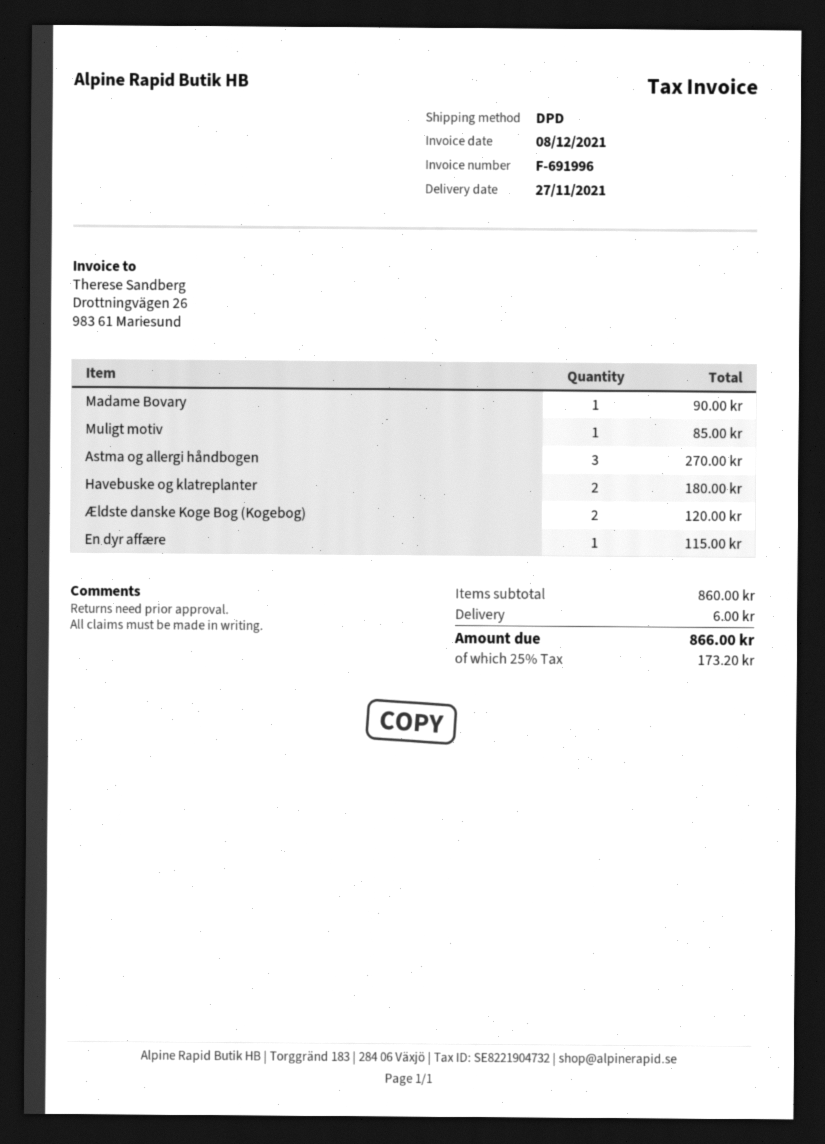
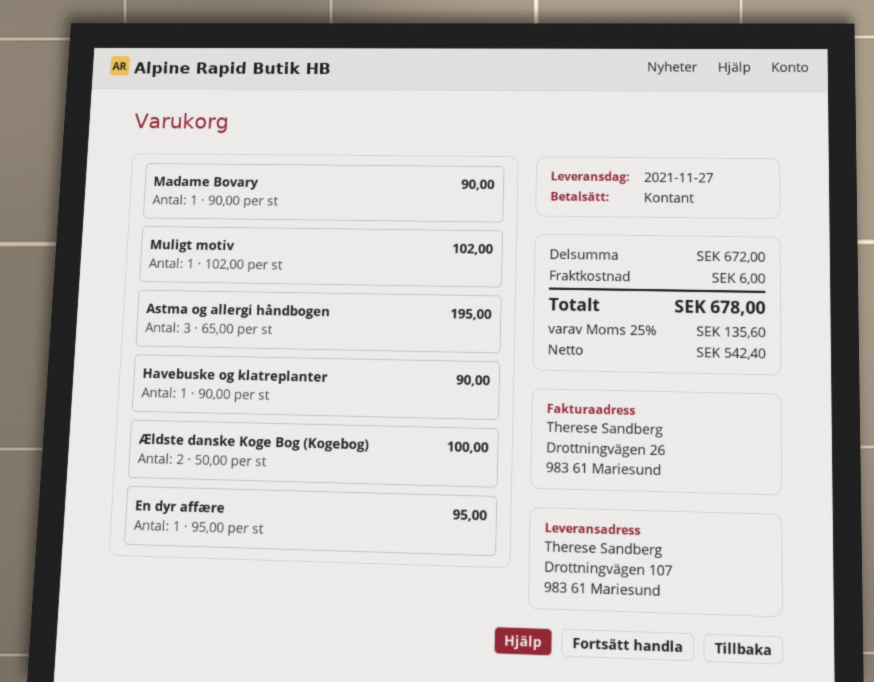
Muligt motiv: 1 for 85.00 -> 1 for 102.00
Astma og allergi håndbogen: 3 for 270.00 -> 3 for 195.00
Havebuske og klatreplanter: 2 for 180.00 -> 1 for 90.00
Ældste danske Koge Bog (Kogebog): 2 for 120.00 -> 2 for 100.00
En dyr affære: 1 for 115.00 -> 1 for 95.00
subtotal: 860.00 -> 672.00
tax: 25% = 173.20 -> 25% = 135.60
total: 866.00 -> 678.00

